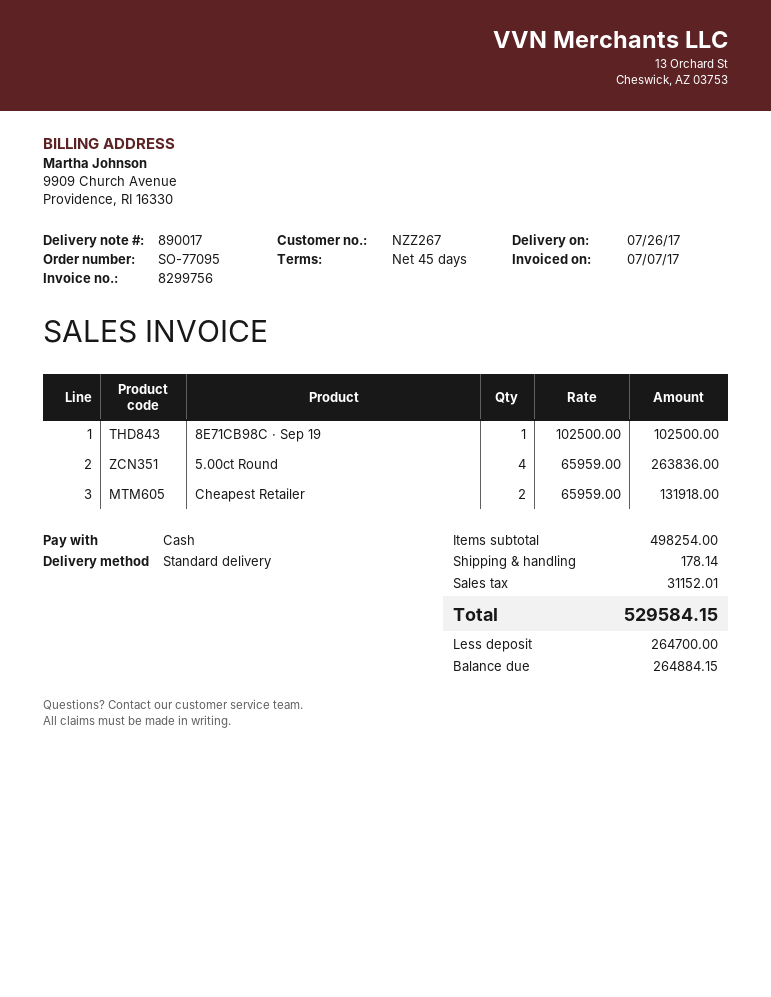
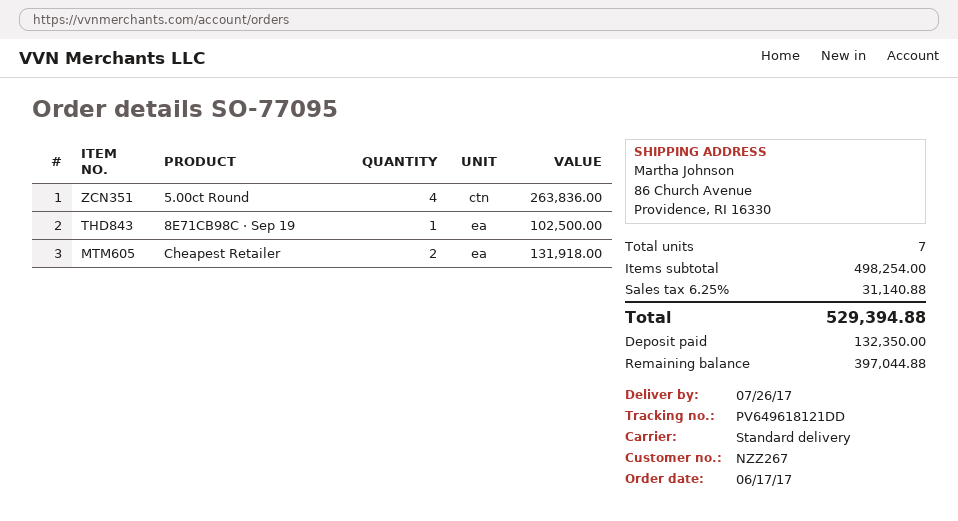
shipping: 178.14 -> none
tax: 31152.01 -> 31140.88
total: 529584.15 -> 529394.88
deposit: 264700.00 -> 132350.00
balance: 264884.15 -> 397044.88

